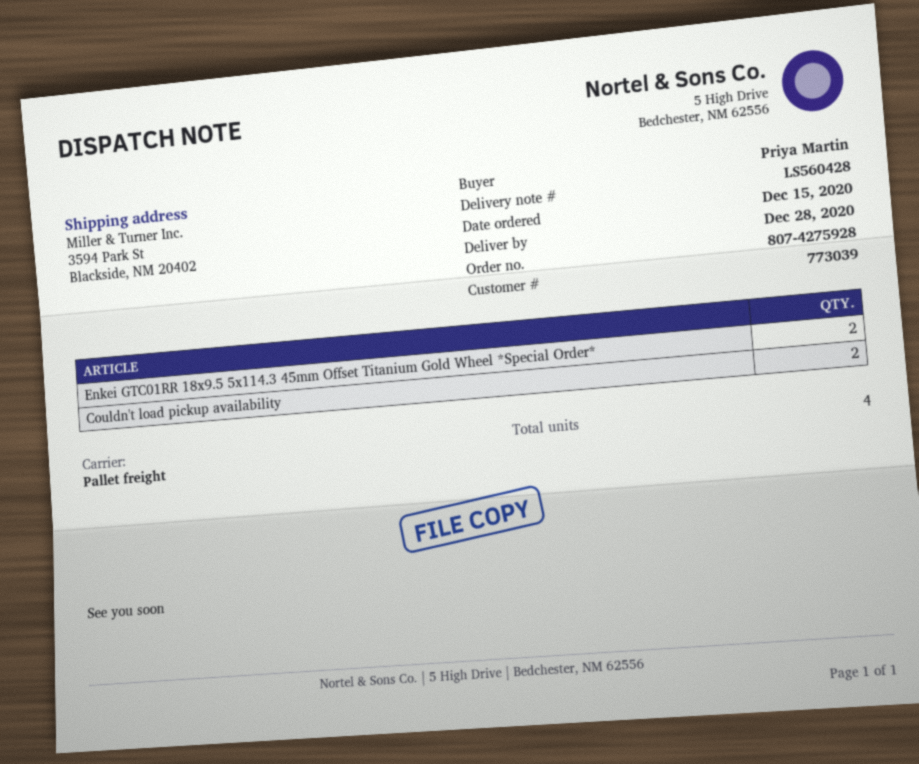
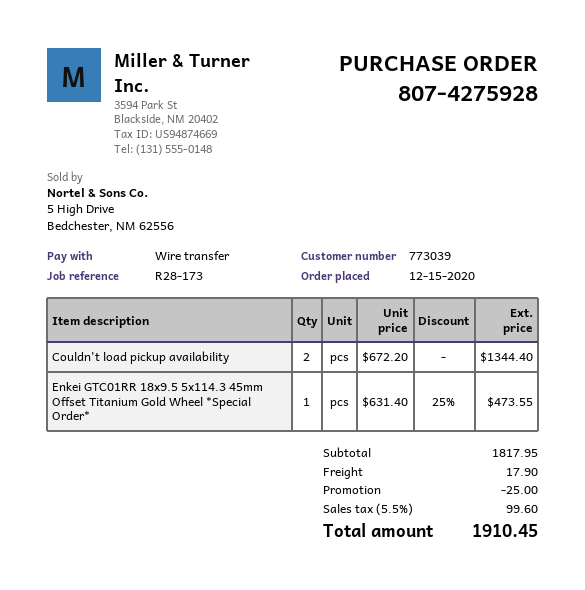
Enkei GTC01RR 18x9.5 5x114.3 45mm Offset Titanium Gold Wheel *Special Order*: 2 -> 1

